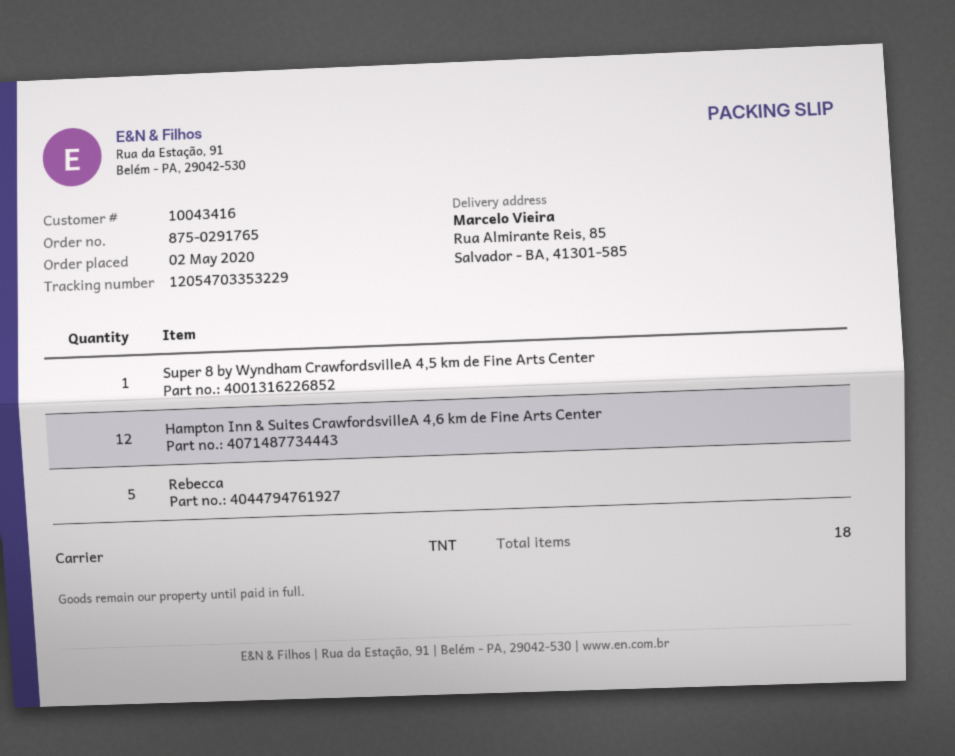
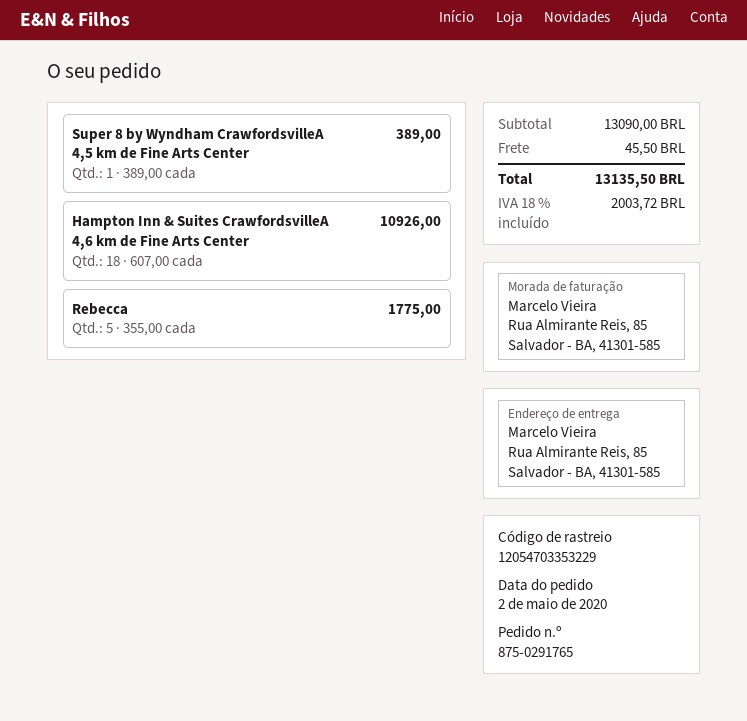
Hampton Inn & Suites CrawfordsvilleA 4,6 km de Fine Arts Center: 12 -> 18

